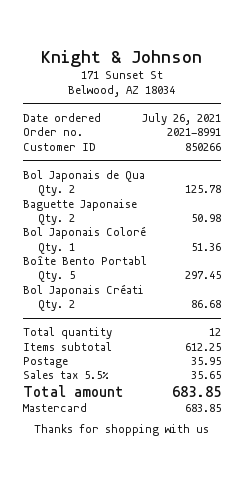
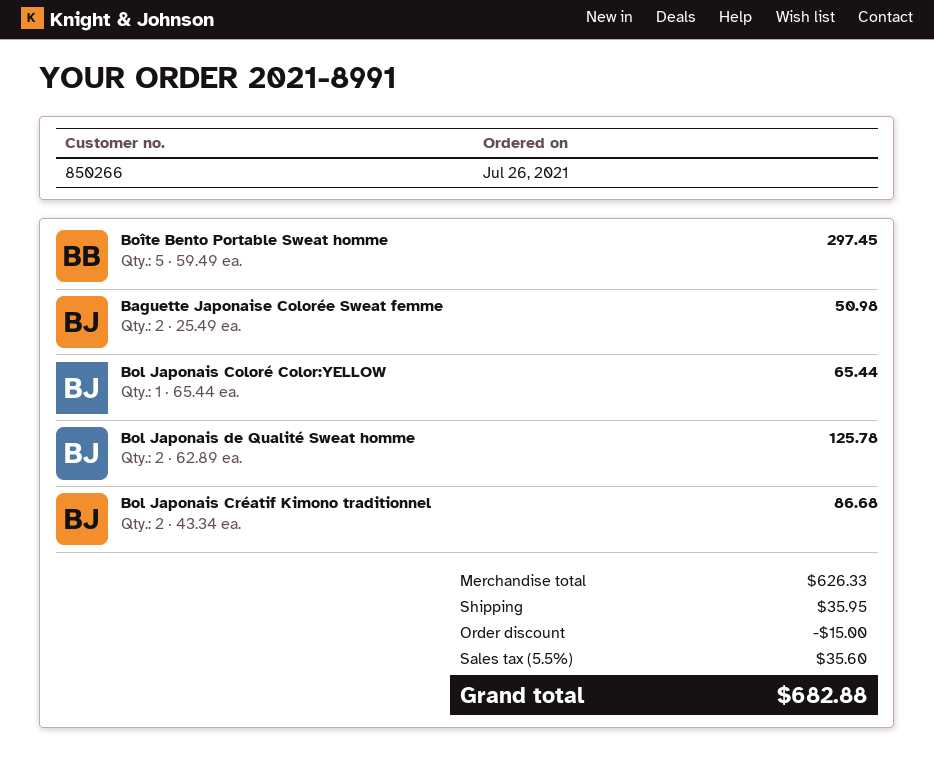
Bol Japonais Coloré: 1 for 51.36 -> 1 for 65.44
subtotal: 612.25 -> 626.33
discount: none -> 15.00
tax: 5.5% = 35.65 -> 5.5% = 35.60
total: 683.85 -> 682.88

